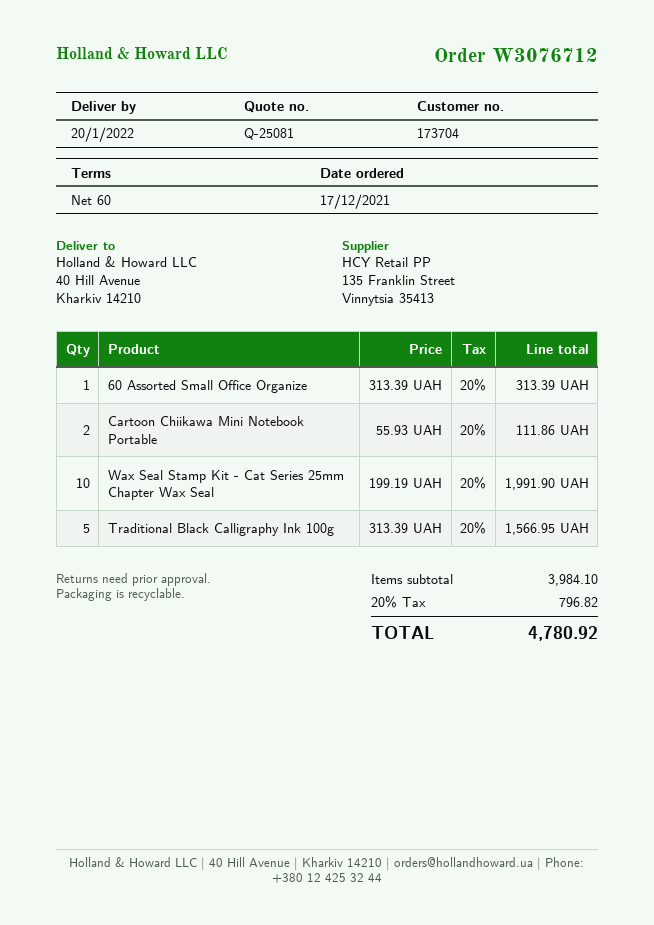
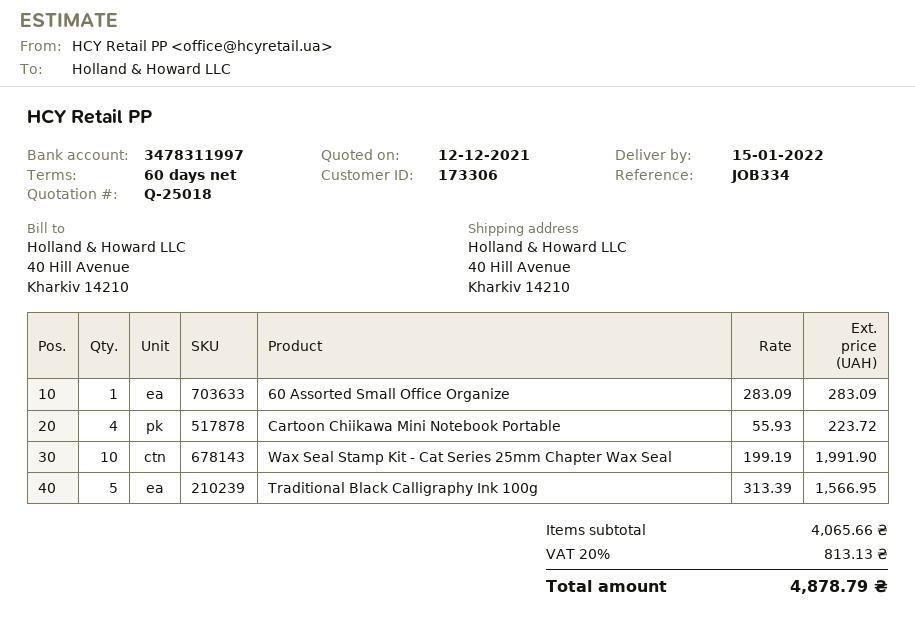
quote number: Q-25081 -> Q-25018
delivery date: 2022-01-20 -> 2022-01-15
customer number: 173704 -> 173306
60 Assorted Small Office Organize: 1 x 313.39 = 313.39 -> 1 x 283.09 = 283.09
Cartoon Chiikawa Mini Notebook Portable: 2 x 55.93 = 111.86 -> 4 x 55.93 = 223.72
subtotal: 3984.10 -> 4065.66
tax: 20% = 796.82 -> 20% = 813.13
total: 4780.92 -> 4878.79

